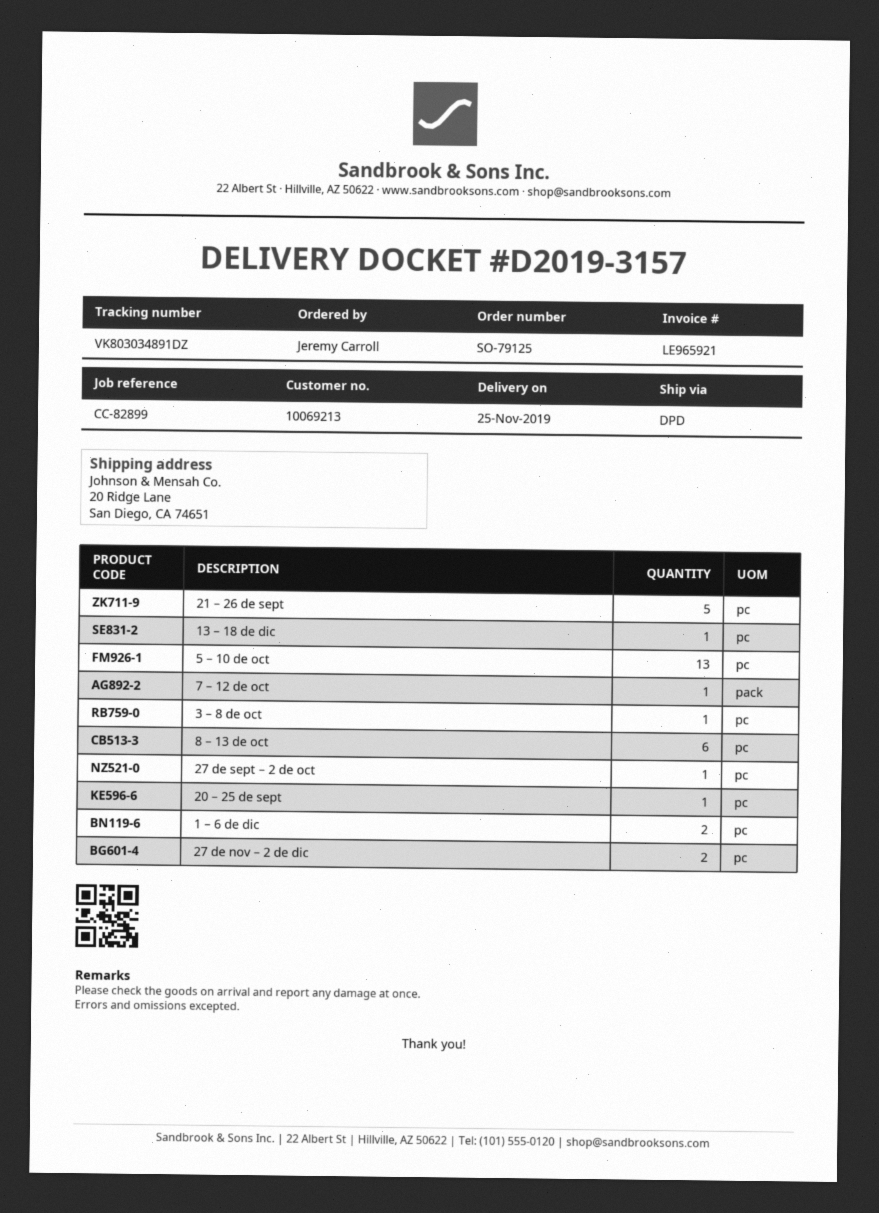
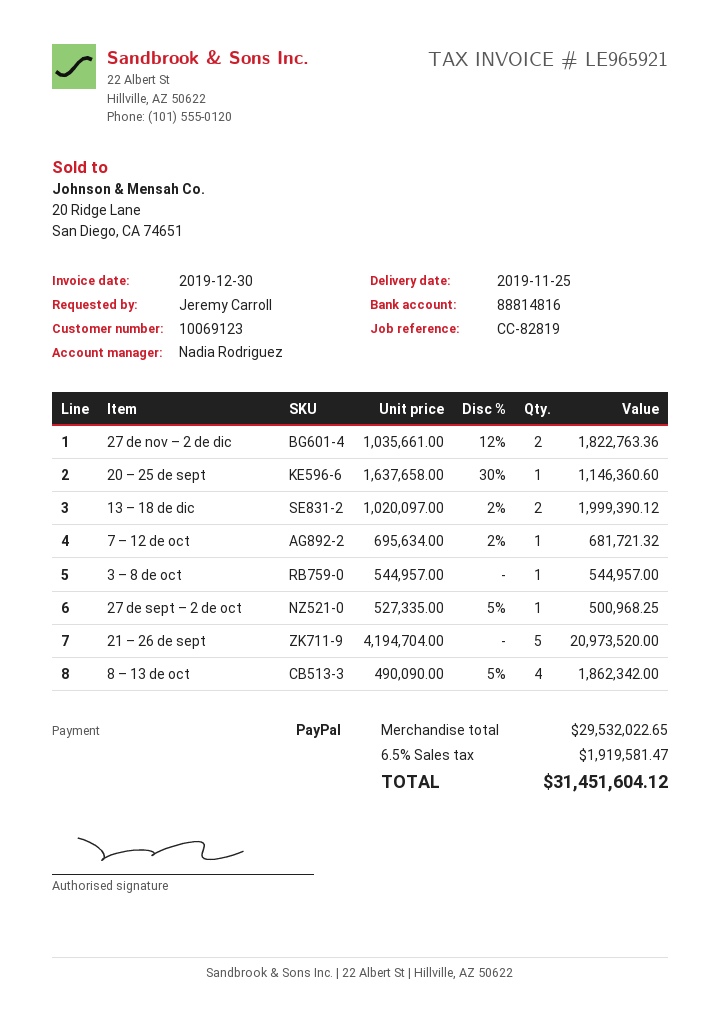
customer number: 10069213 -> 10069123
reference: CC-82899 -> CC-82819
13 – 18 de dic: 1 -> 2
5 – 10 de oct: 13 -> none
8 – 13 de oct: 6 -> 4
1 – 6 de dic: 2 -> none

